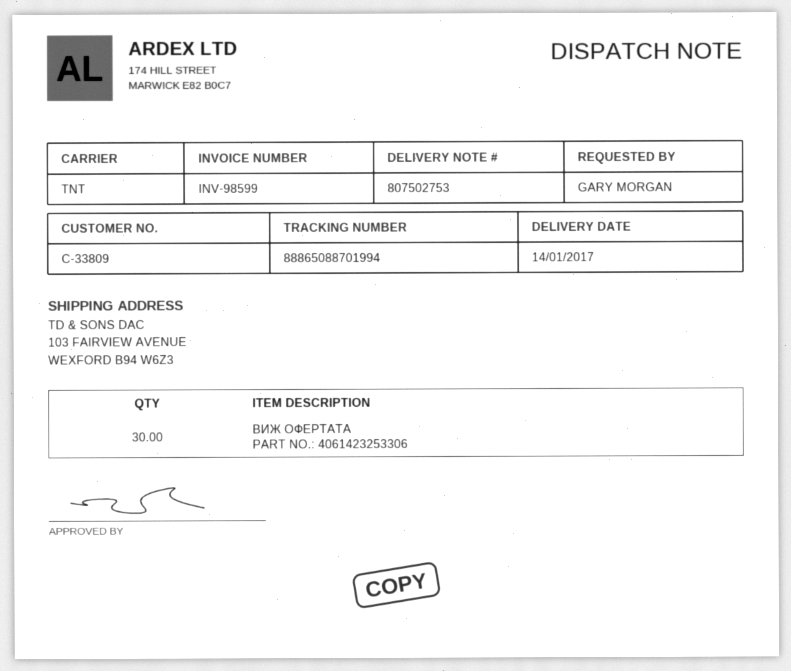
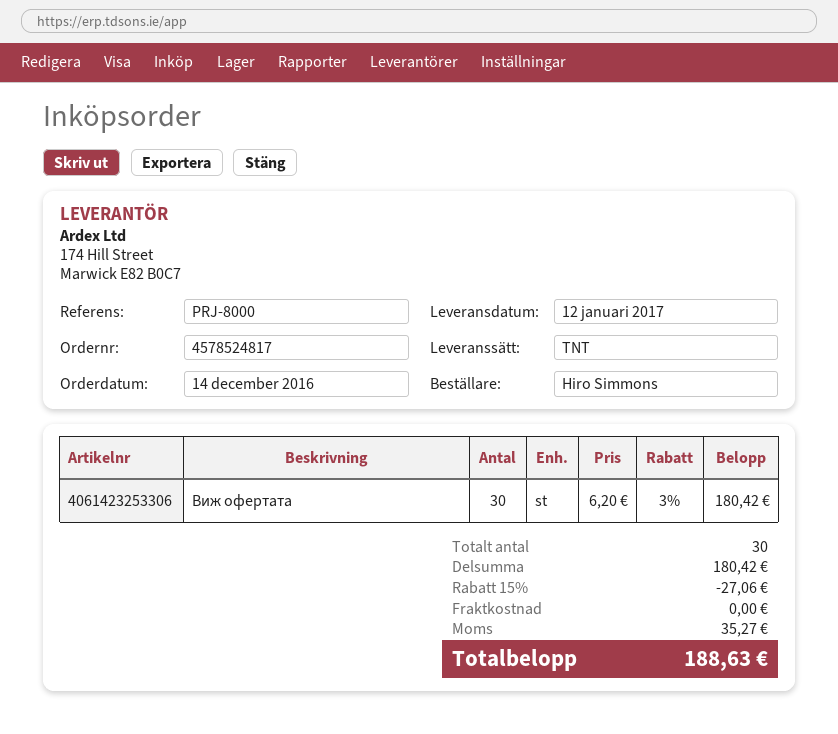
delivery date: 2017-01-14 -> 2017-01-12
ordered by: GARY MORGAN -> Hiro Simmons

